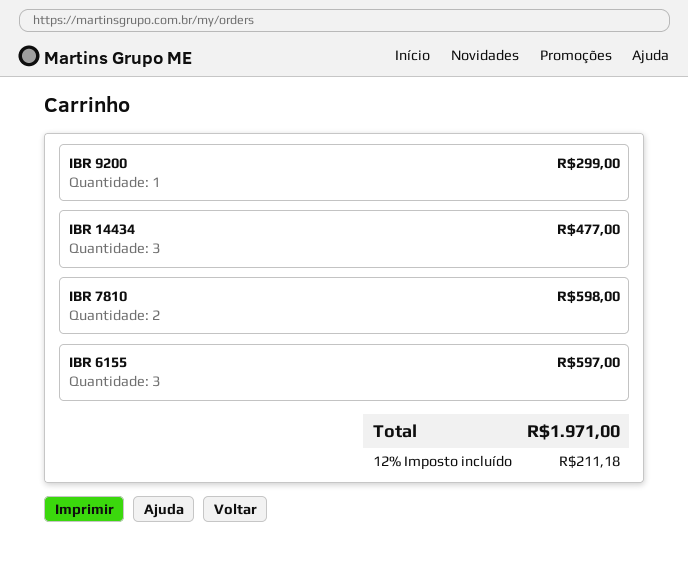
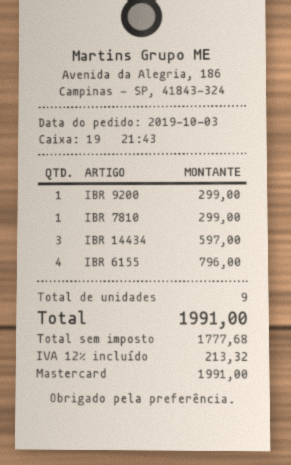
IBR 14434: 3 for 477.00 -> 3 for 597.00
IBR 7810: 2 for 598.00 -> 1 for 299.00
IBR 6155: 3 for 597.00 -> 4 for 796.00
tax: 12% = 211.18 -> 12% = 213.32
total: 1971.00 -> 1991.00

